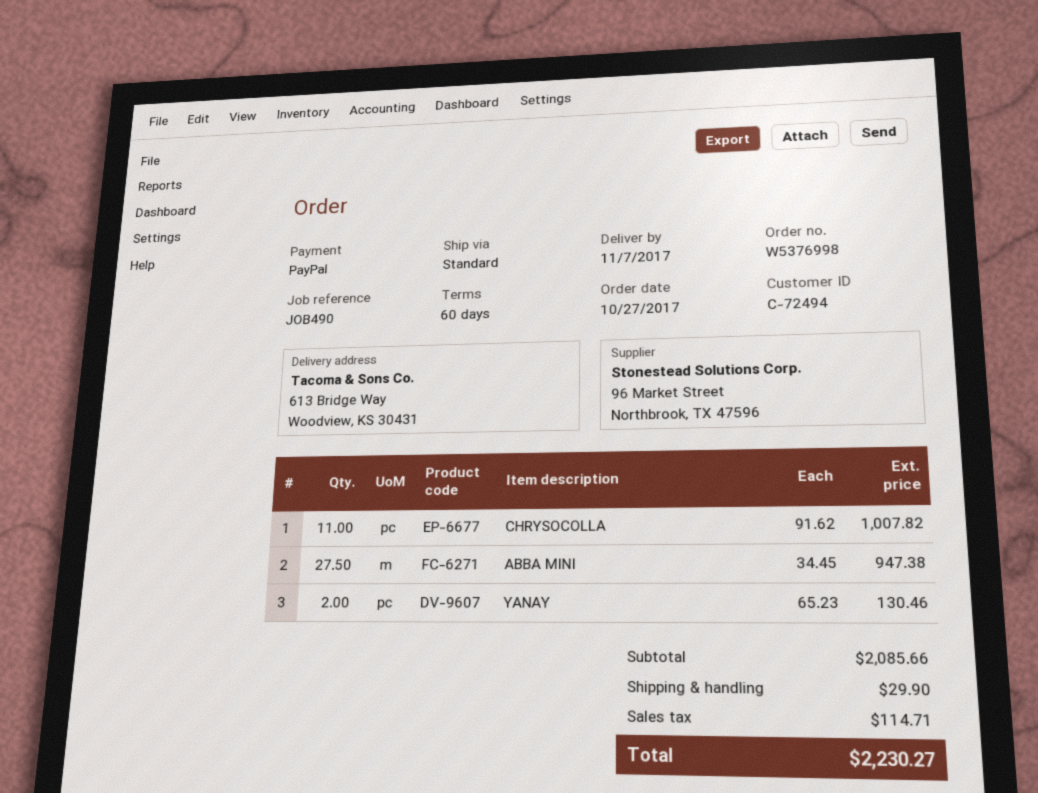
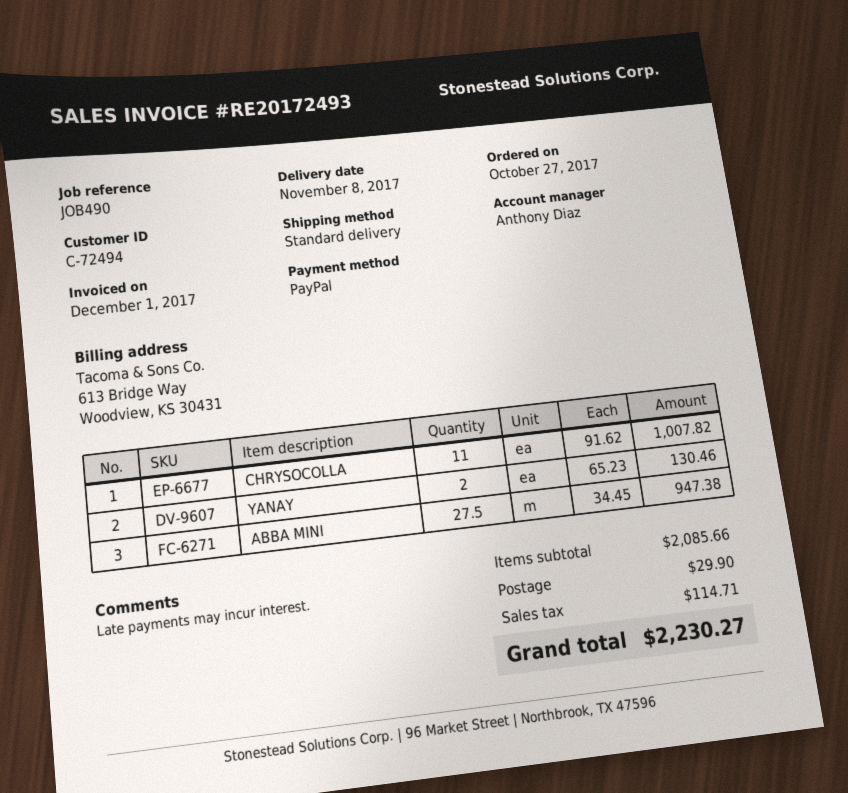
delivery date: 2017-11-07 -> 2017-11-08

